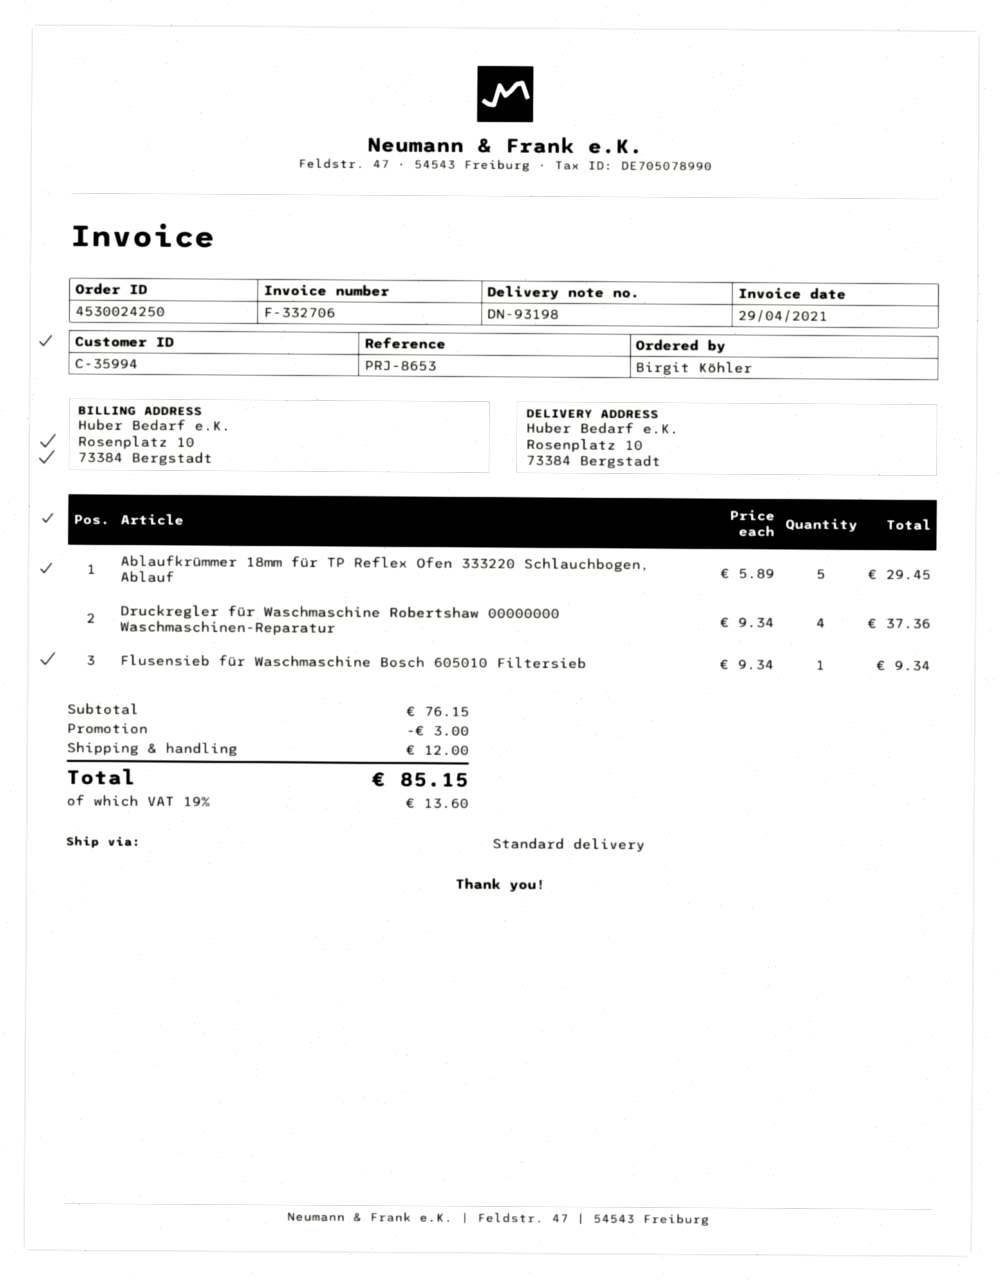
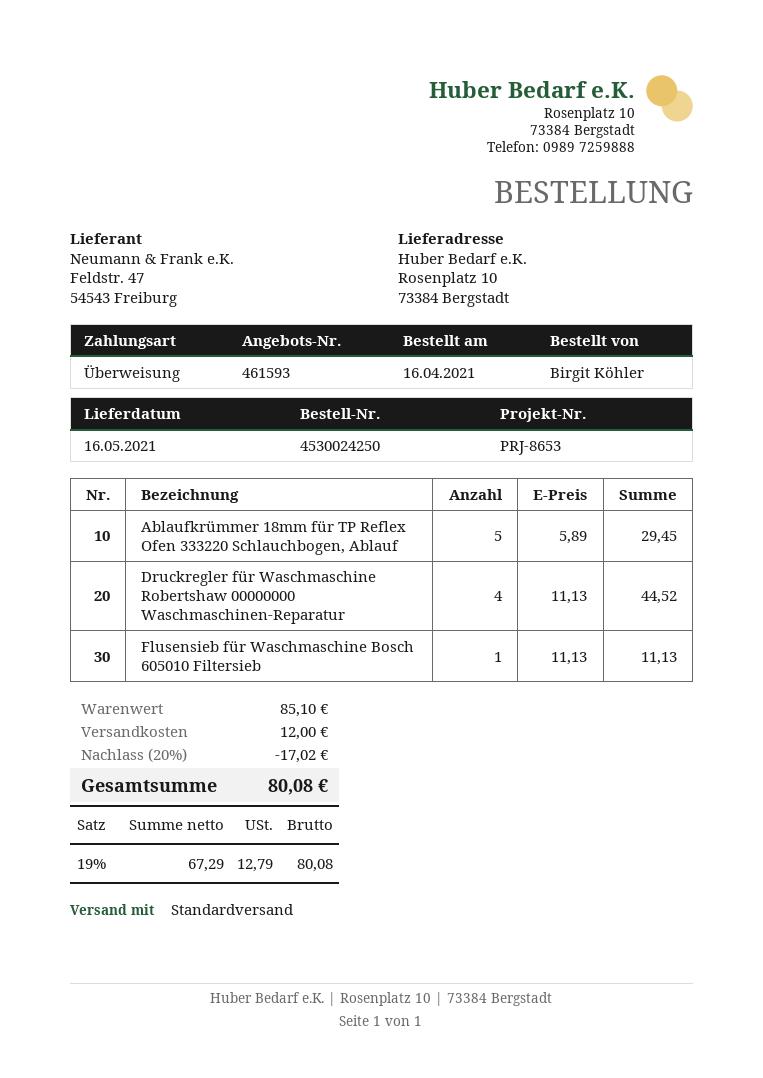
Druckregler für Waschmaschine Robertshaw 00000000 Waschmaschinen-Reparatur: 4 x 9.34 = 37.36 -> 4 x 11.13 = 44.52
Flusensieb für Waschmaschine Bosch 605010 Filtersieb: 1 x 9.34 = 9.34 -> 1 x 11.13 = 11.13
subtotal: 76.15 -> 85.10
discount: 3.00 -> 17.02
tax: 19% = 13.60 -> 19% = 12.79
total: 85.15 -> 80.08

